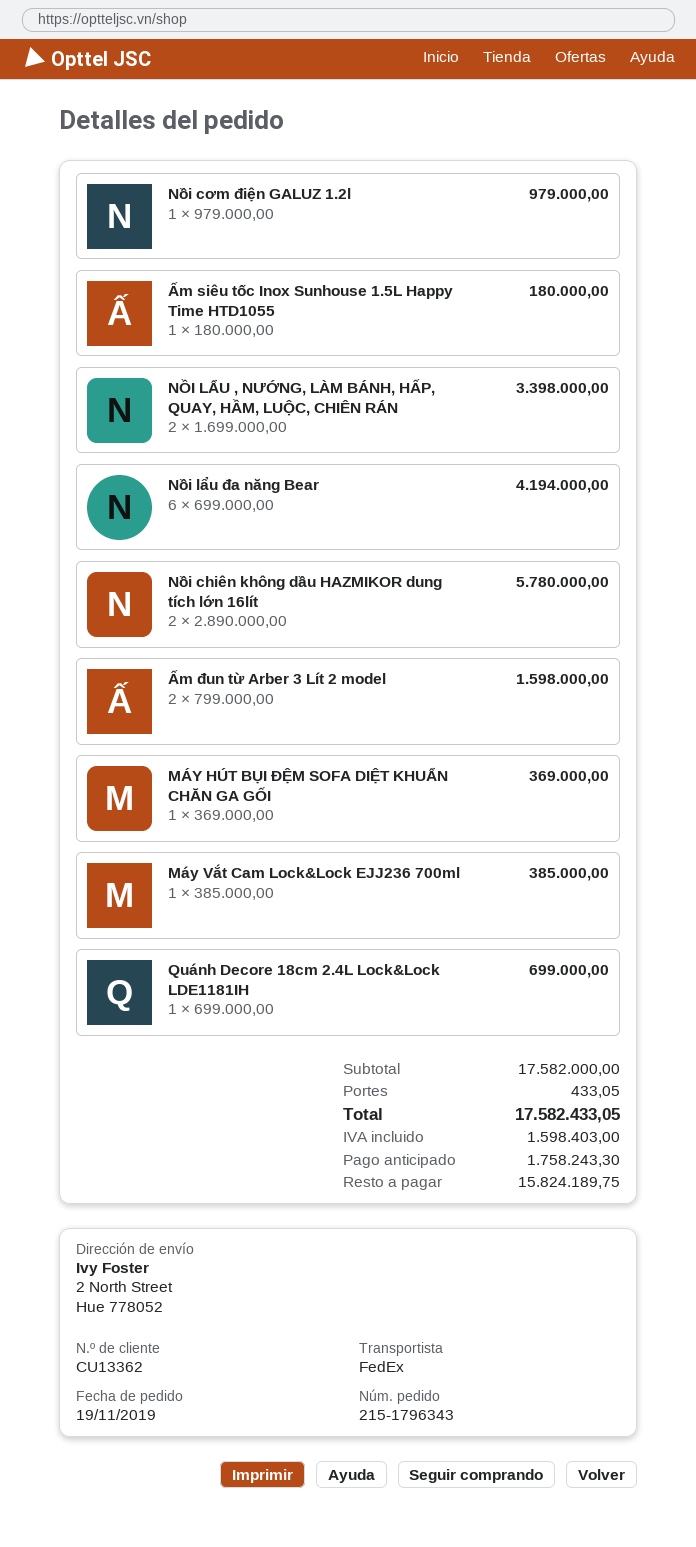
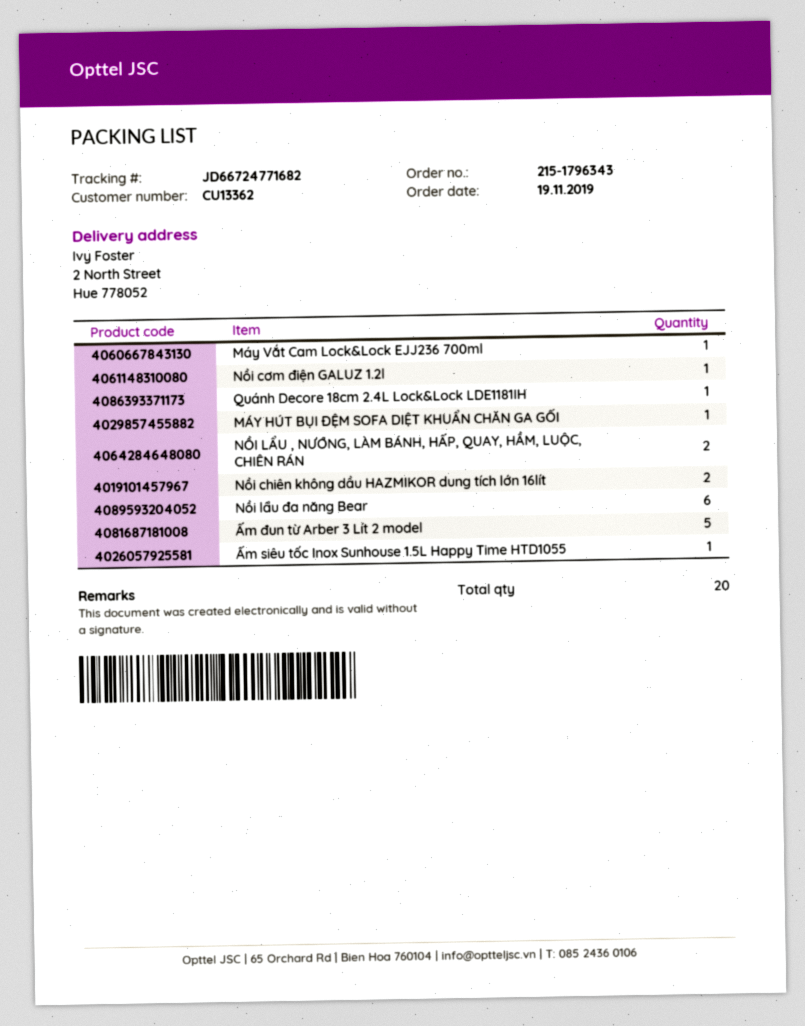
Ấm đun từ Arber 3 Lít 2 model: 2 -> 5

